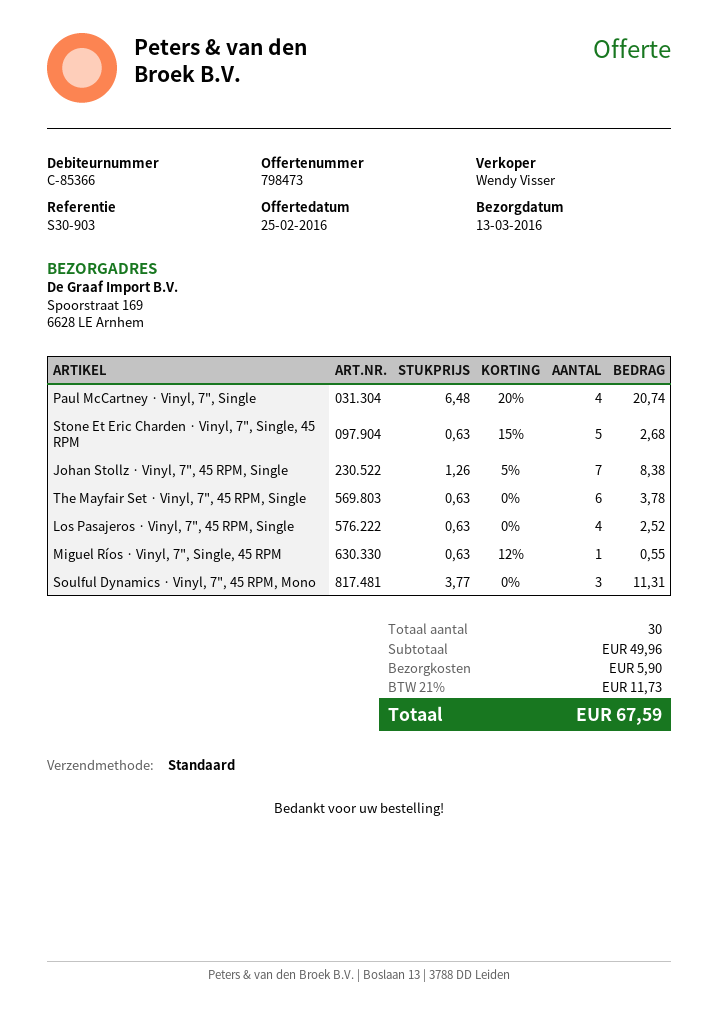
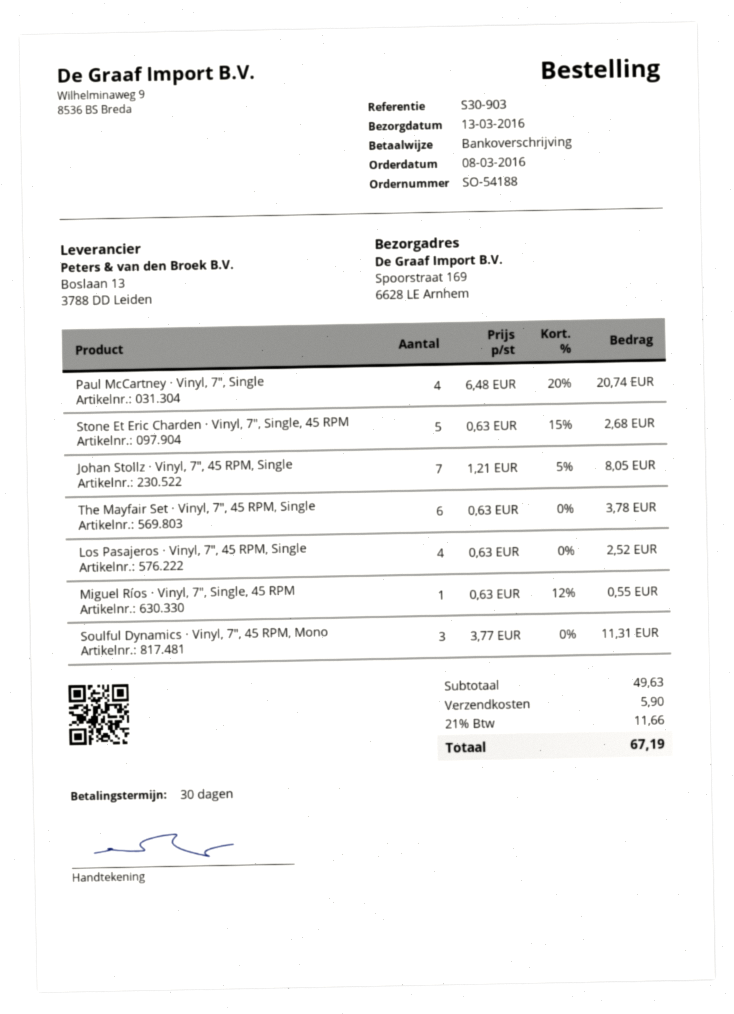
Johan Stollz · Vinyl, 7", 45 RPM, Single: 7 x 1.26 - 5% = 8.38 -> 7 x 1.21 - 5% = 8.05
subtotal: 49.96 -> 49.63
tax: 21% = 11.73 -> 21% = 11.66
total: 67.59 -> 67.19

